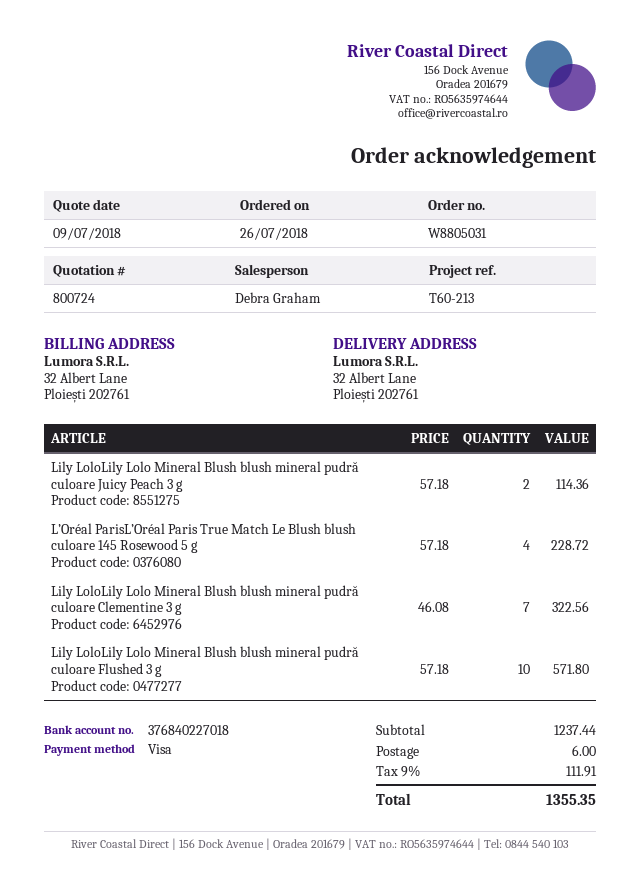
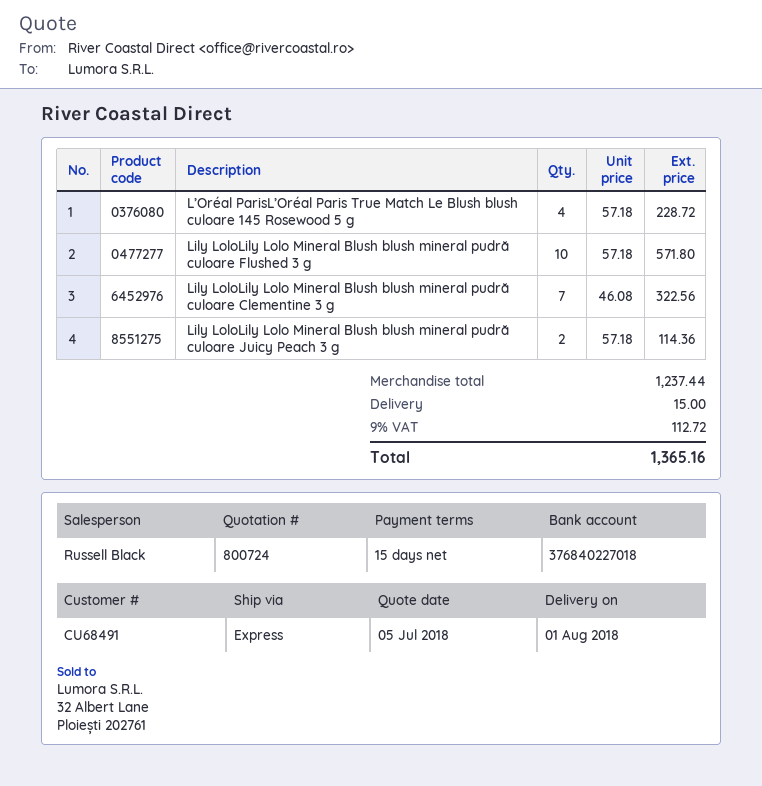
quote date: 2018-07-09 -> 2018-07-05
sales rep: Debra Graham -> Russell Black
shipping: 6.00 -> 15.00
tax: 9% = 111.91 -> 9% = 112.72
total: 1355.35 -> 1365.16

